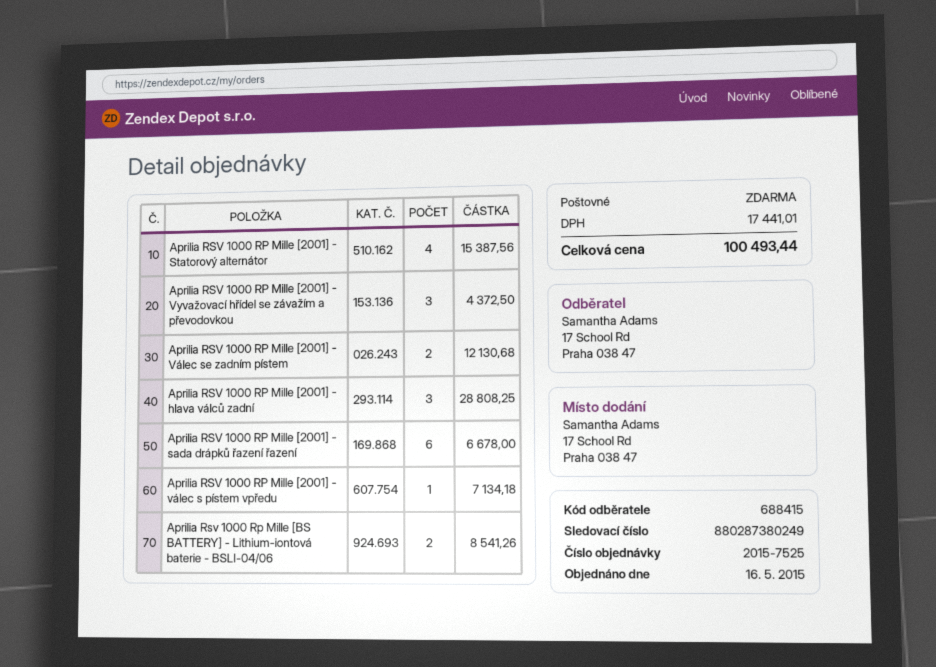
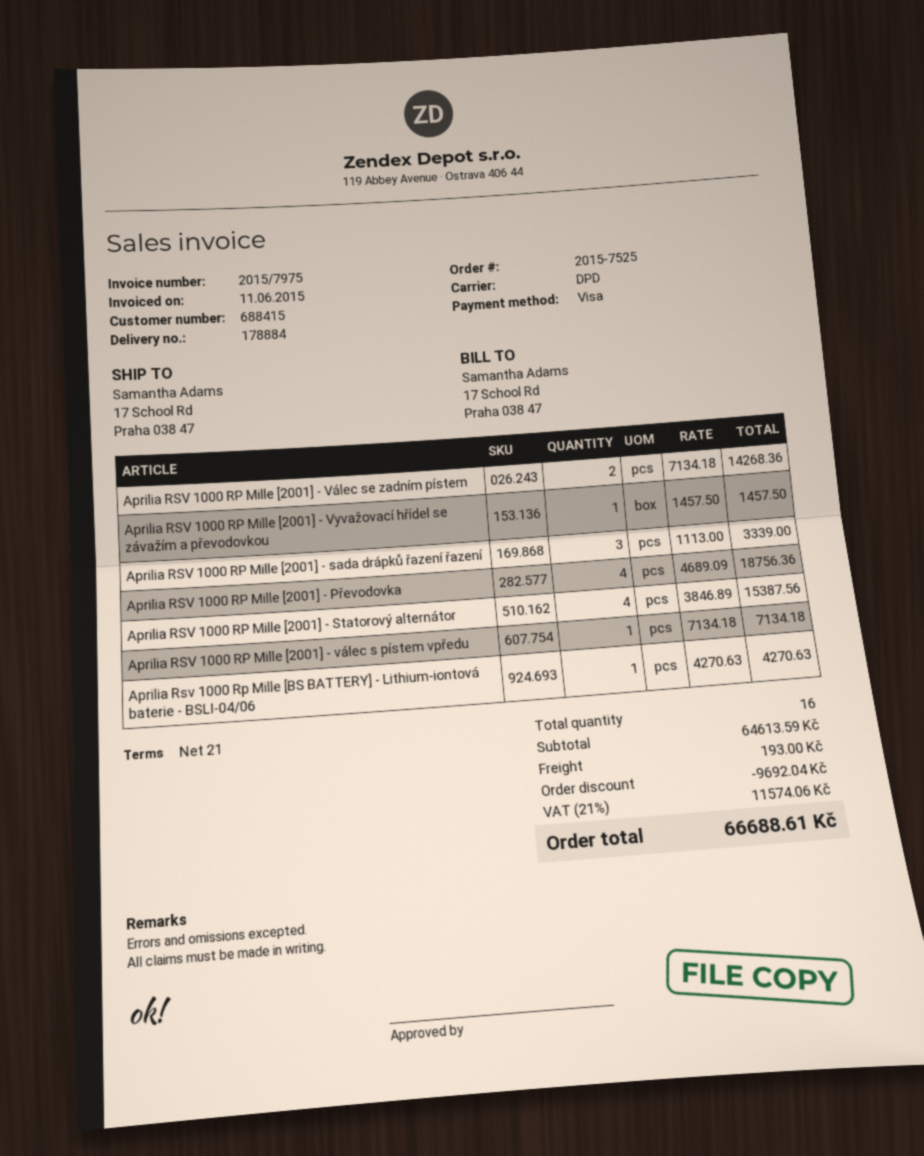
Aprilia RSV 1000 RP Mille [2001] - Vyvažovací hřídel se závažím a převodovkou: 3 for 4372.50 -> 1 for 1457.50
Aprilia RSV 1000 RP Mille [2001] - Válec se zadním pístem: 2 for 12130.68 -> 2 for 14268.36
Aprilia RSV 1000 RP Mille [2001] - hlava válců zadní: 3 for 28808.25 -> none
Aprilia RSV 1000 RP Mille [2001] - sada drápků řazení řazení: 6 for 6678.00 -> 3 for 3339.00
Aprilia Rsv 1000 Rp Mille [BS BATTERY] - Lithium-iontová baterie - BSLI-04/06: 2 for 8541.26 -> 1 for 4270.63
Aprilia RSV 1000 RP Mille [2001] - Převodovka: none -> 4 for 18756.36
discount: none -> 9692.04
shipping: 0.00 -> 193.00
tax: 17441.01 -> 11574.06
total: 100493.44 -> 66688.61

